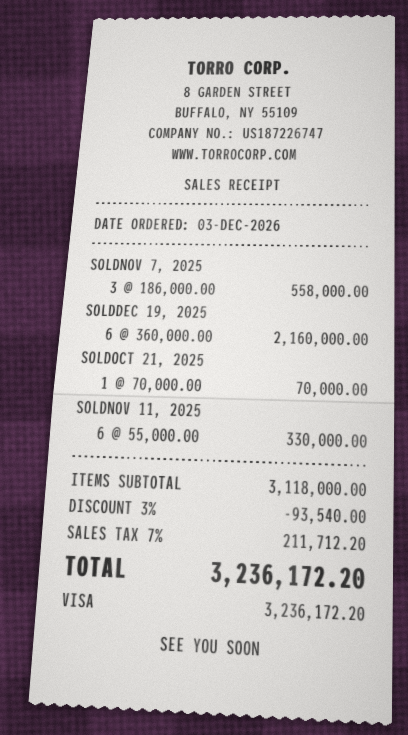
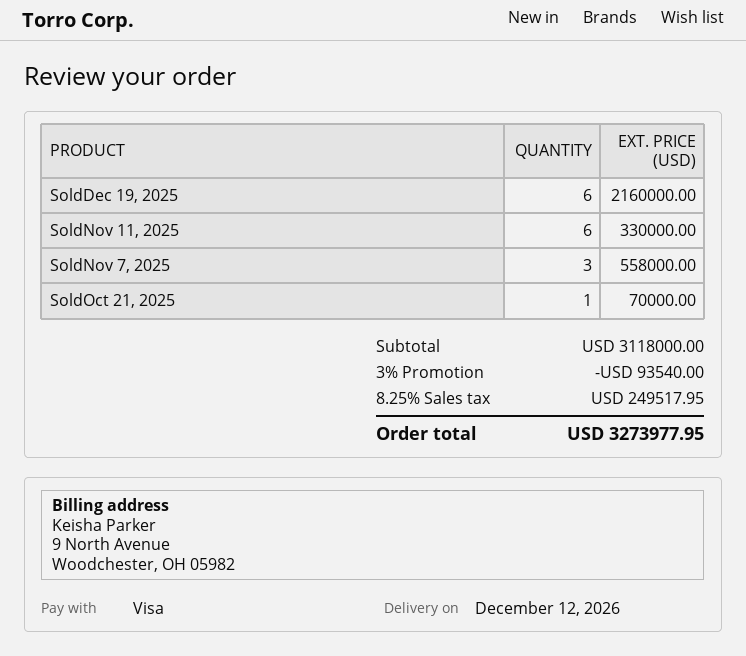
tax: 7% = 211712.20 -> 8.25% = 249517.95
total: 3236172.20 -> 3273977.95

